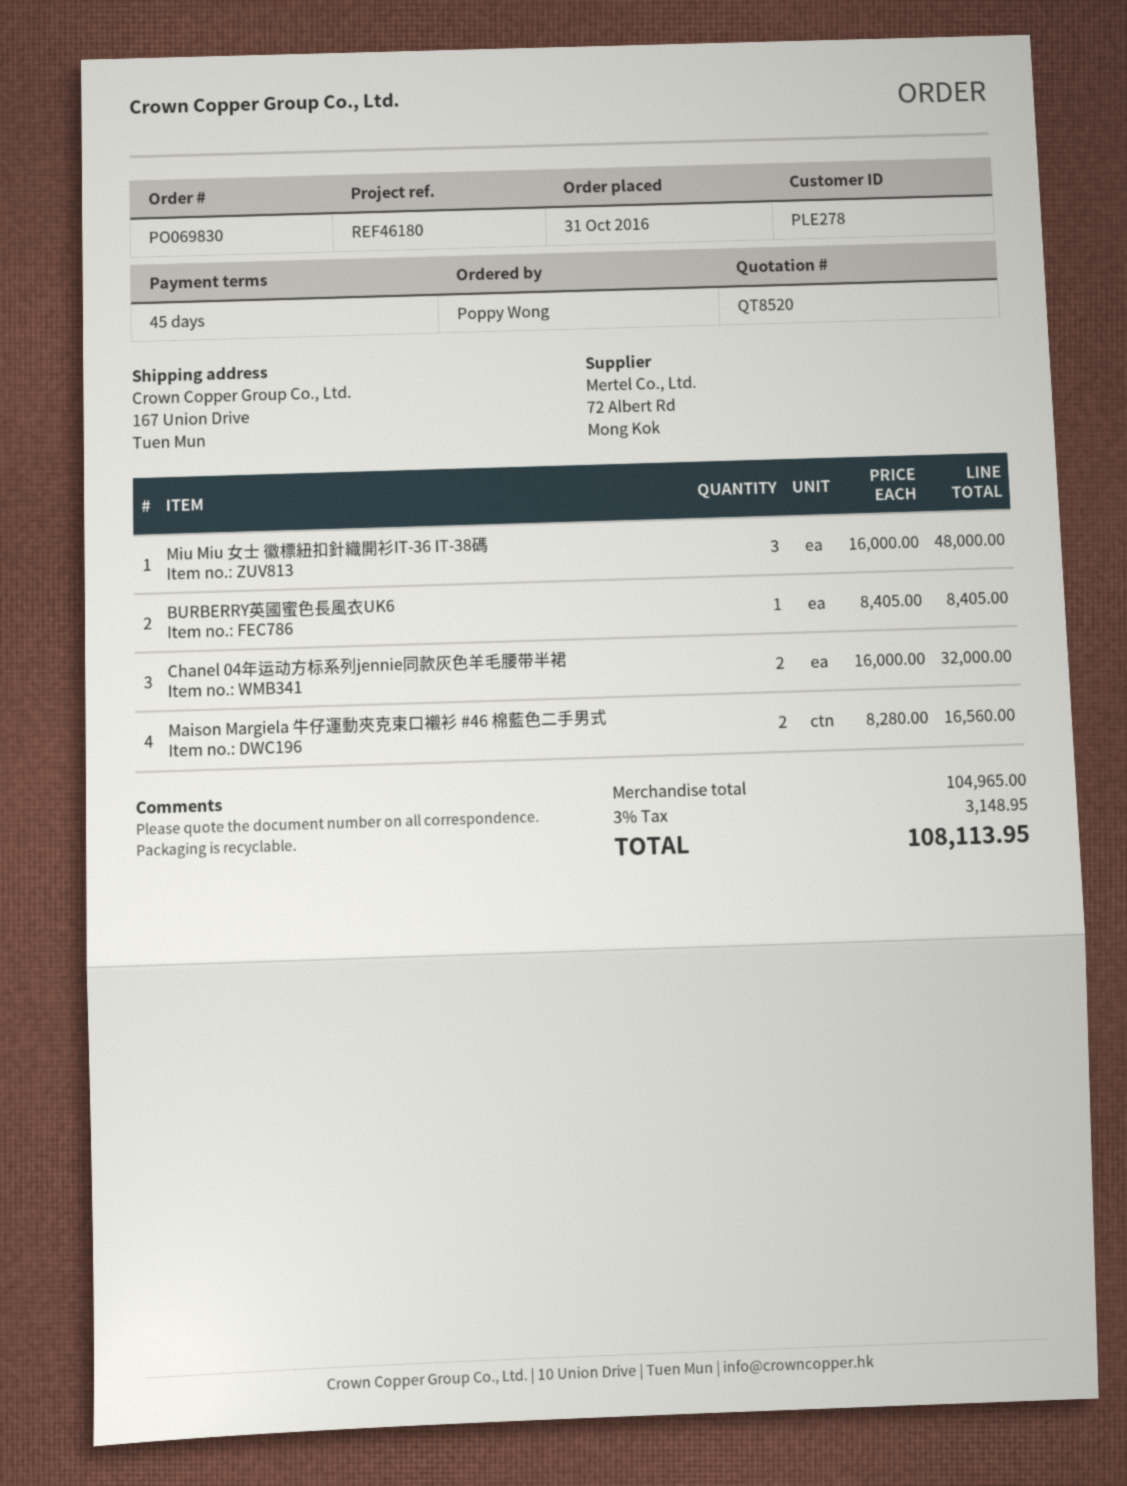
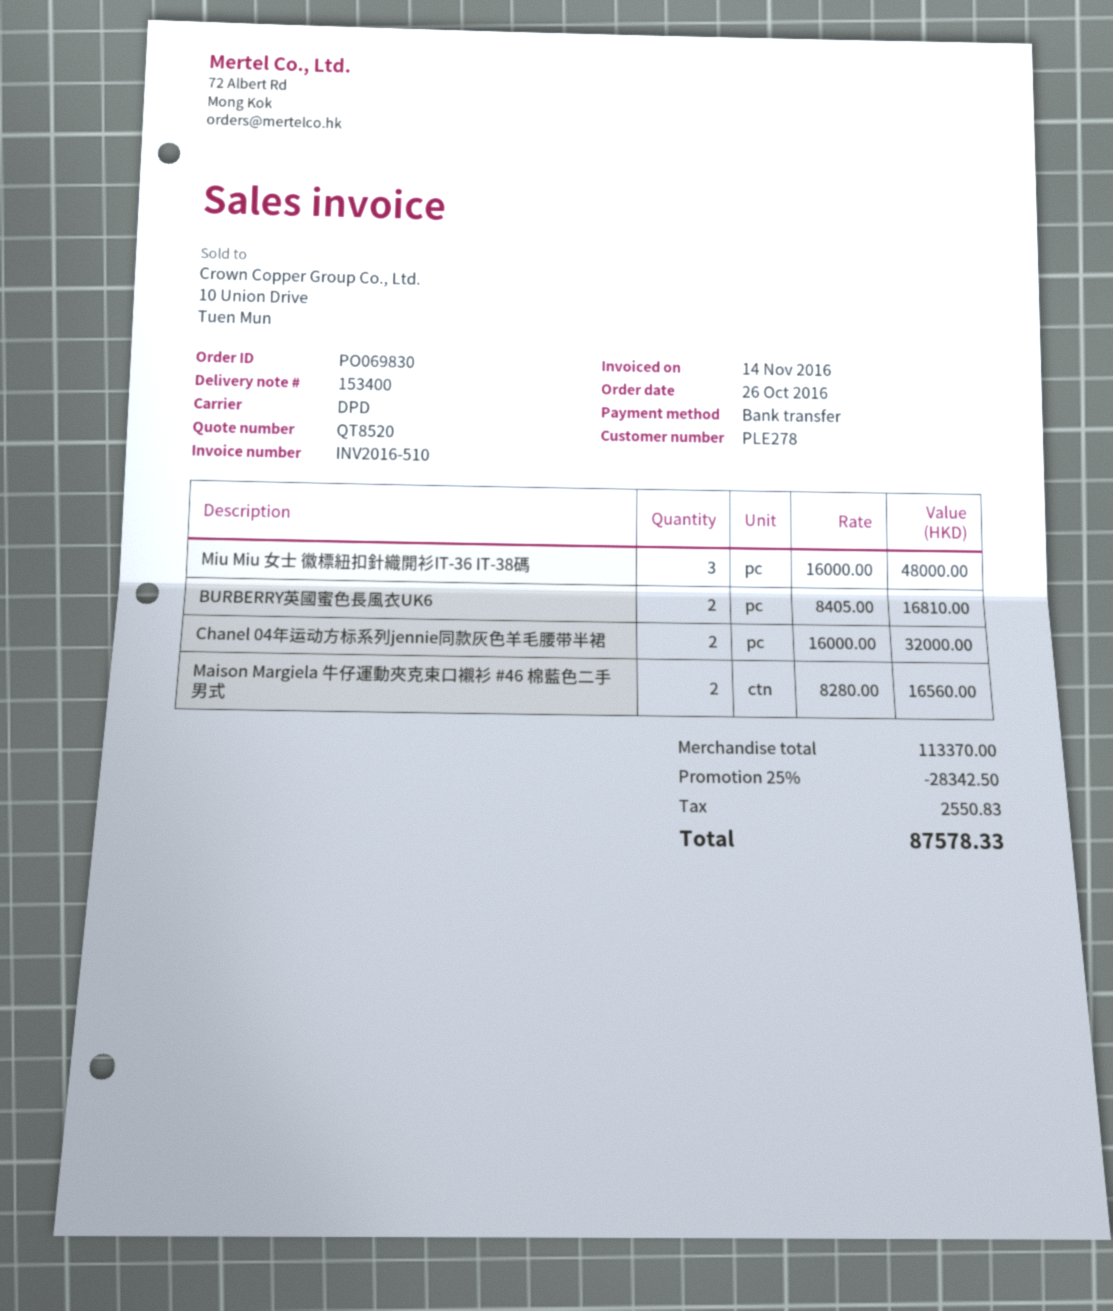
order date: 2016-10-31 -> 2016-10-26
BURBERRY英國蜜色長風衣UK6: 1 x 8405.00 = 8405.00 -> 2 x 8405.00 = 16810.00
subtotal: 104965.00 -> 113370.00
discount: none -> 25% = 28342.50
tax: 3148.95 -> 2550.83
total: 108113.95 -> 87578.33

